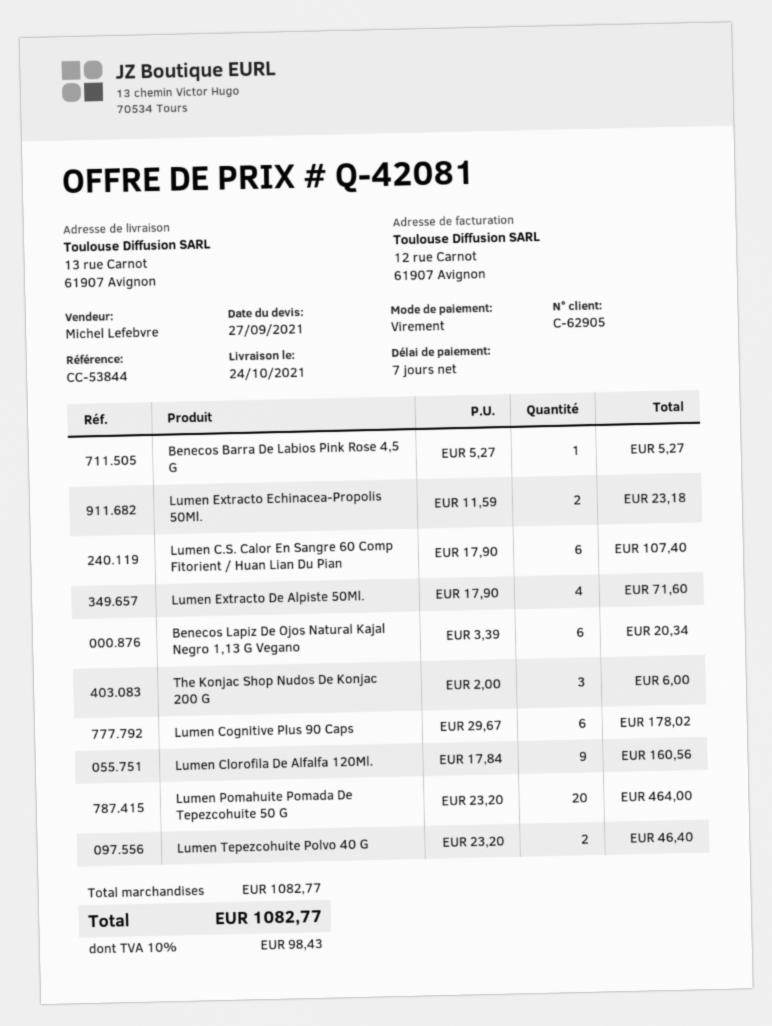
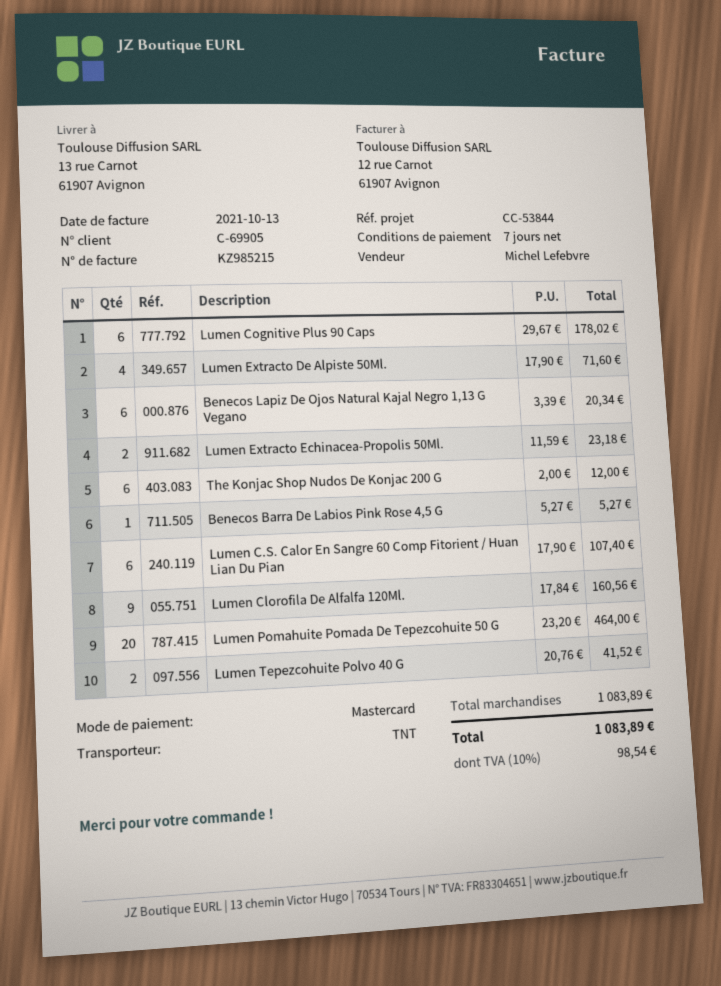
customer number: C-62905 -> C-69905
payment method: bank transfer -> Mastercard
The Konjac Shop Nudos De Konjac 200 G: 3 x 2.00 = 6.00 -> 6 x 2.00 = 12.00
Lumen Tepezcohuite Polvo 40 G: 2 x 23.20 = 46.40 -> 2 x 20.76 = 41.52
subtotal: 1082.77 -> 1083.89
tax: 10% = 98.43 -> 10% = 98.54
total: 1082.77 -> 1083.89

